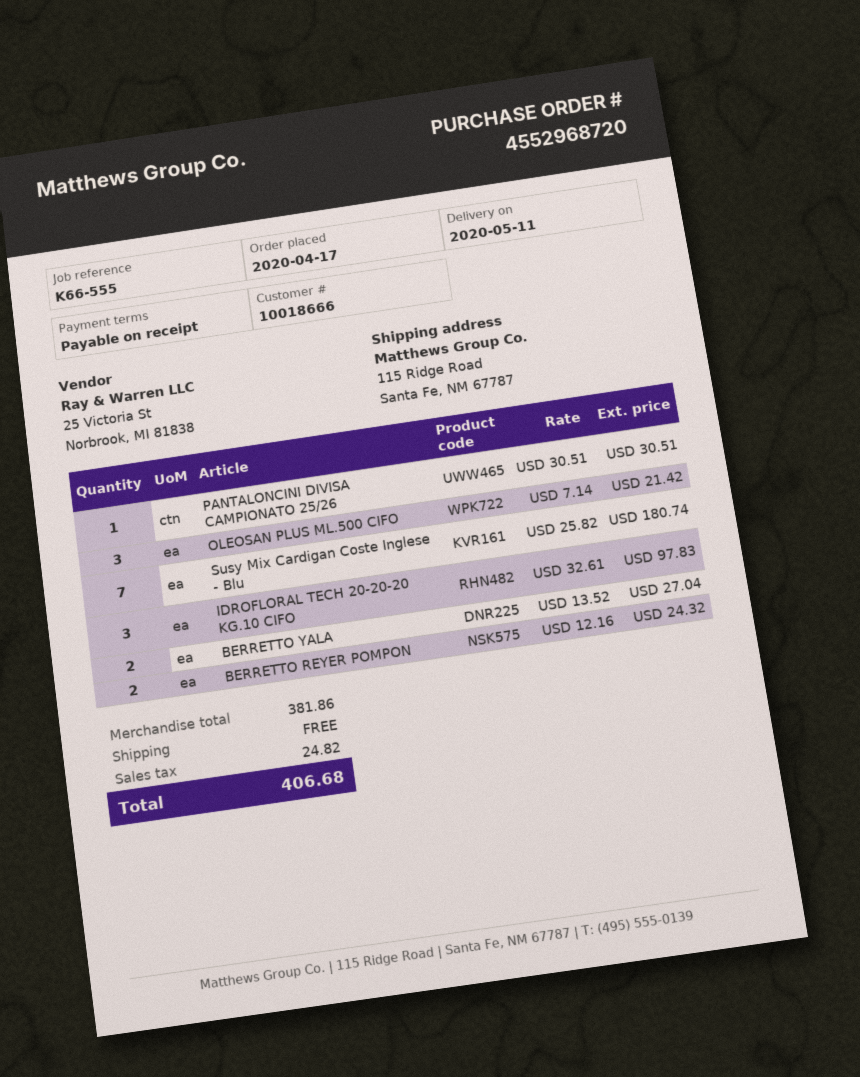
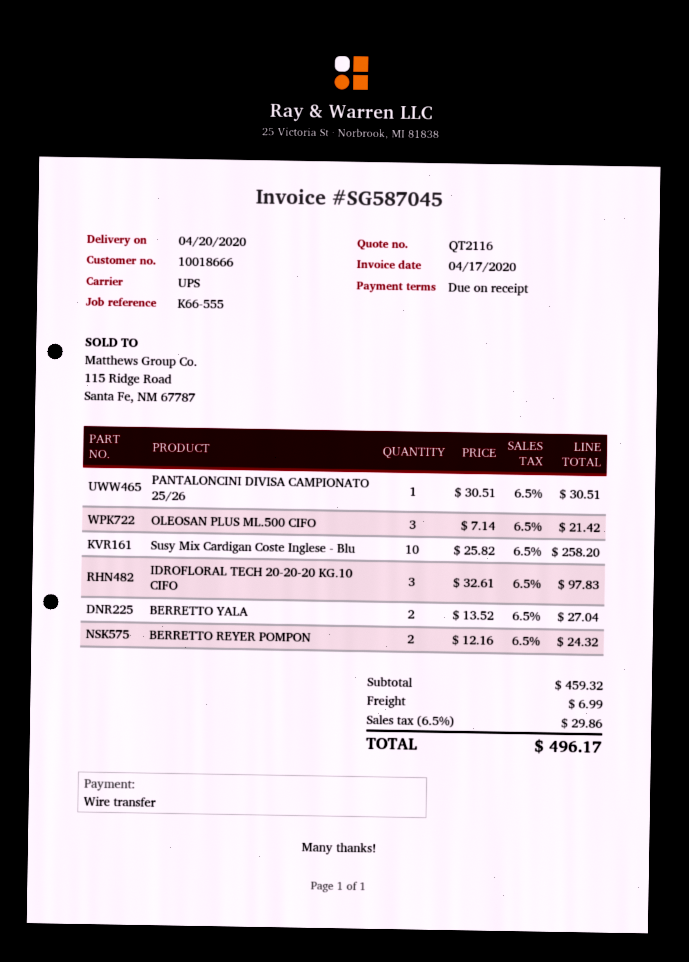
delivery date: 2020-05-11 -> 2020-04-20
Susy Mix Cardigan Coste Inglese - Blu: 7 x 25.82 = 180.74 -> 10 x 25.82 = 258.20
subtotal: 381.86 -> 459.32
shipping: 0.00 -> 6.99
tax: 24.82 -> 29.86
total: 406.68 -> 496.17

